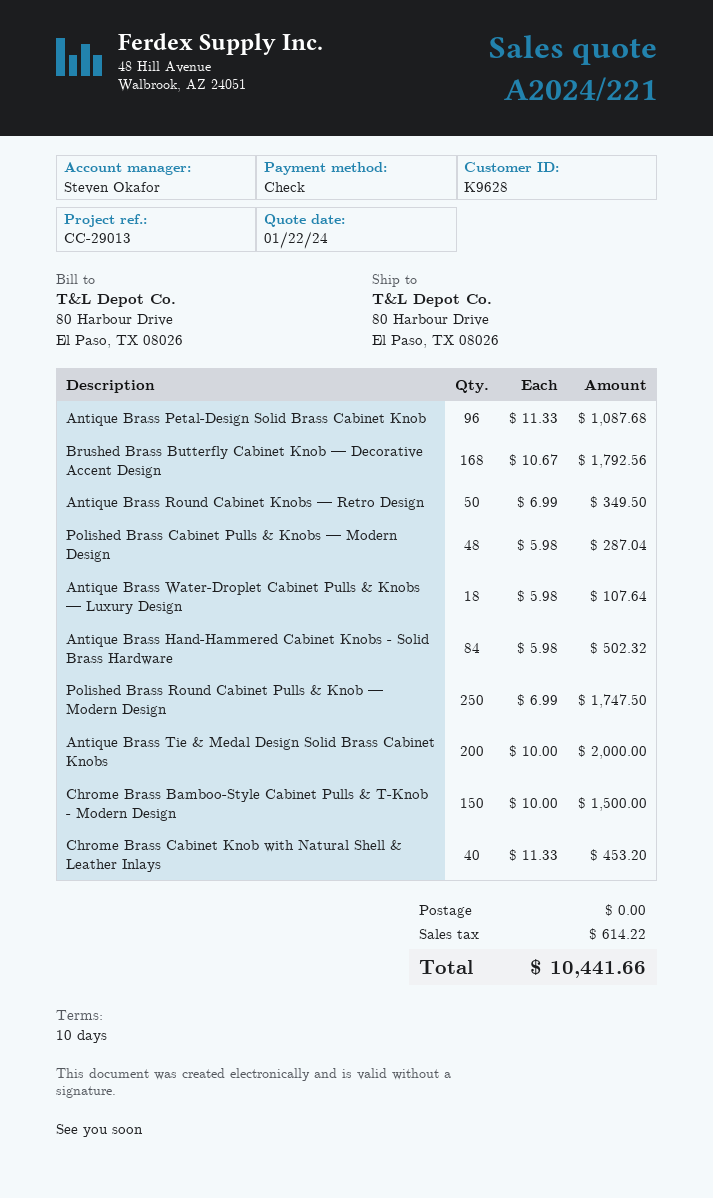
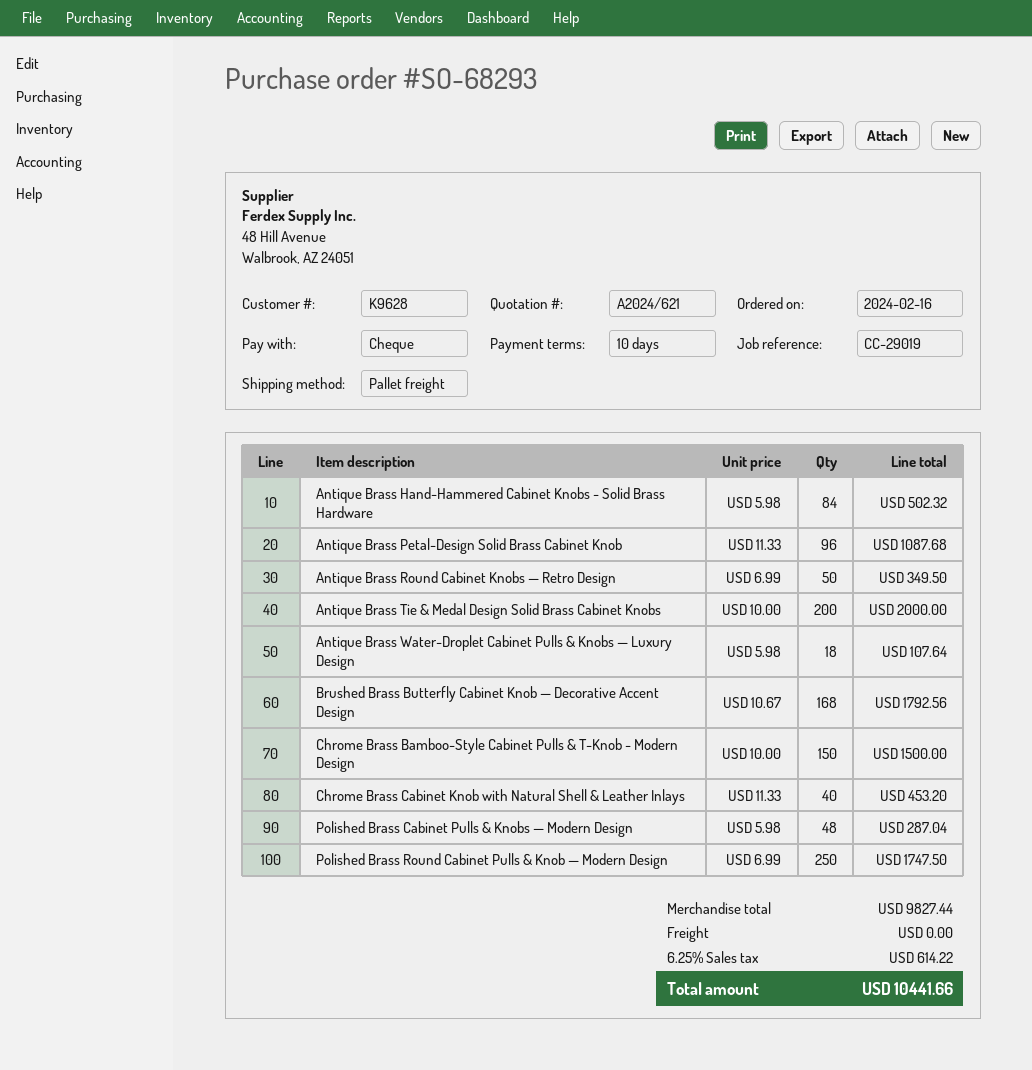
quote number: A2024/221 -> A2024/621
reference: CC-29013 -> CC-29019

